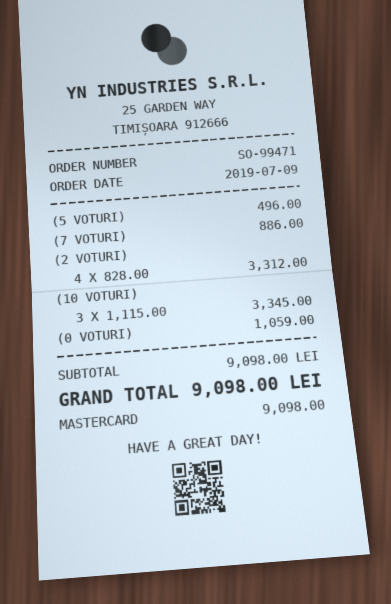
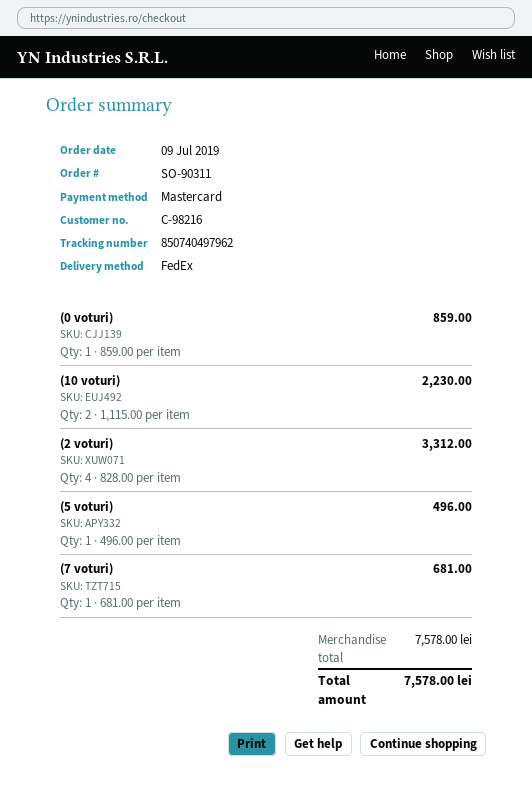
order number: SO-99471 -> SO-90311
(7 VOTURI): 1 x 886.00 = 886.00 -> 1 x 681.00 = 681.00
(10 VOTURI): 3 x 1115.00 = 3345.00 -> 2 x 1115.00 = 2230.00
(0 VOTURI): 1 x 1059.00 = 1059.00 -> 1 x 859.00 = 859.00
subtotal: 9098.00 -> 7578.00
total: 9098.00 -> 7578.00

